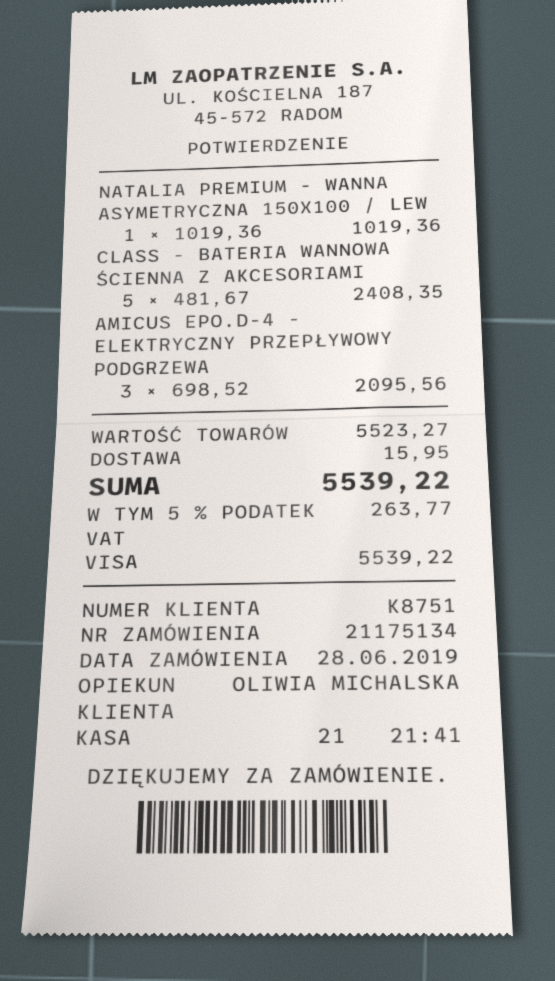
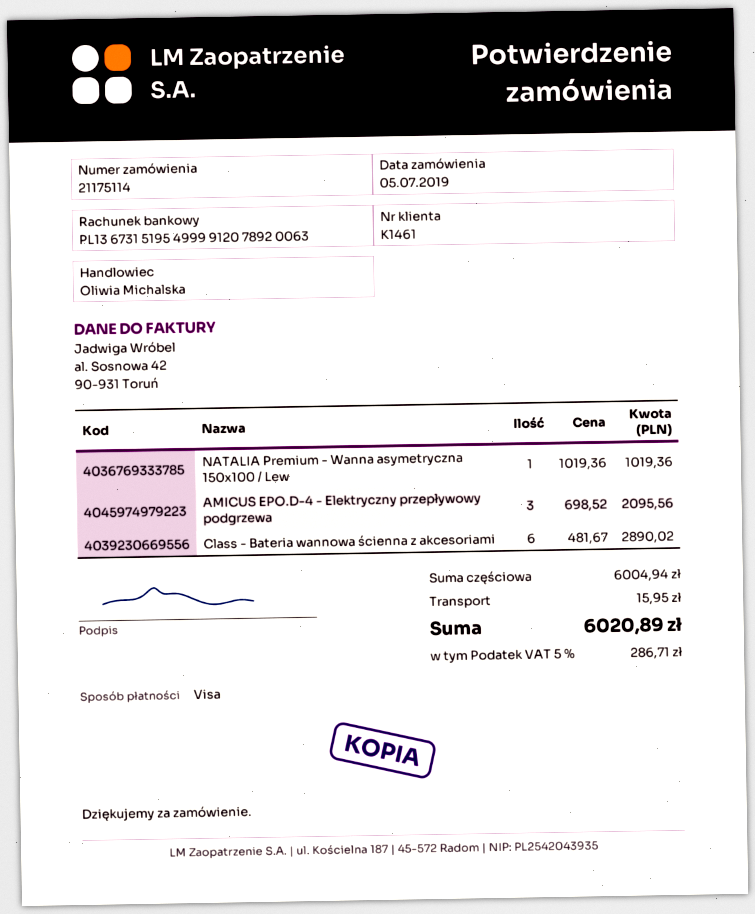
order number: 21175134 -> 21175114
order date: 2019-06-28 -> 2019-07-05
customer number: K8751 -> K1461
CLASS - BATERIA WANNOWA ŚCIENNA Z AKCESORIAMI: 5 x 481.67 = 2408.35 -> 6 x 481.67 = 2890.02
subtotal: 5523.27 -> 6004.94
tax: 5% = 263.77 -> 5% = 286.71
total: 5539.22 -> 6020.89

